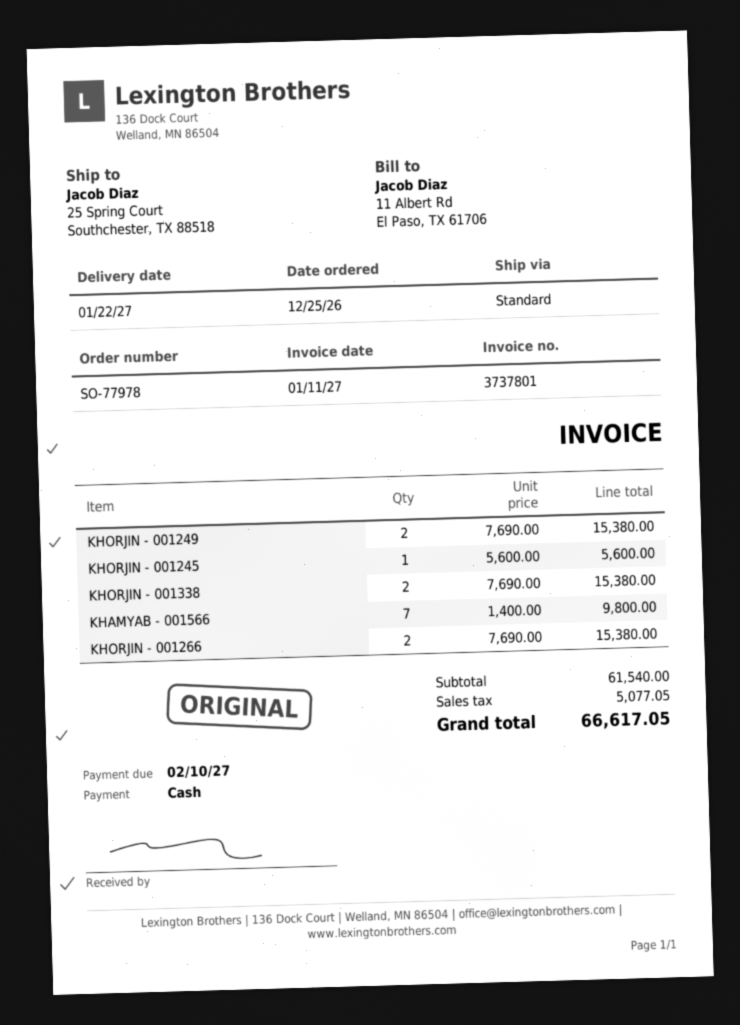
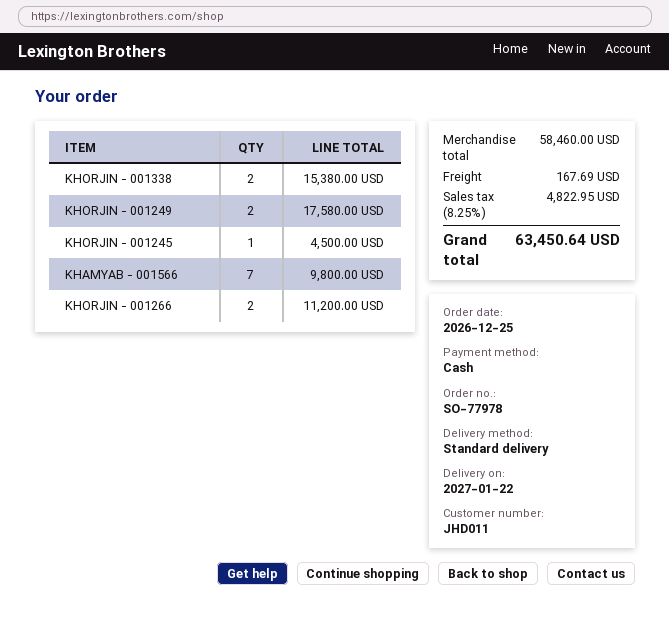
KHORJIN - 001249: 2 for 15380.00 -> 2 for 17580.00
KHORJIN - 001245: 1 for 5600.00 -> 1 for 4500.00
KHORJIN - 001266: 2 for 15380.00 -> 2 for 11200.00
subtotal: 61540.00 -> 58460.00
shipping: none -> 167.69
tax: 5077.05 -> 4822.95
total: 66617.05 -> 63450.64

